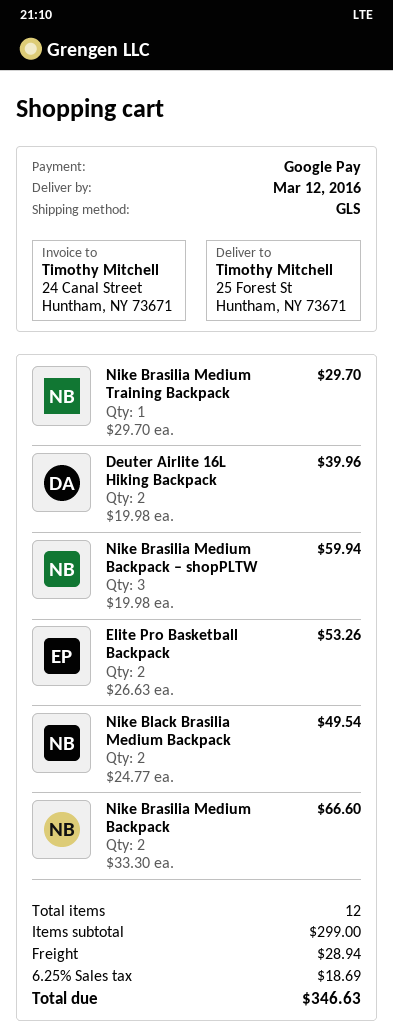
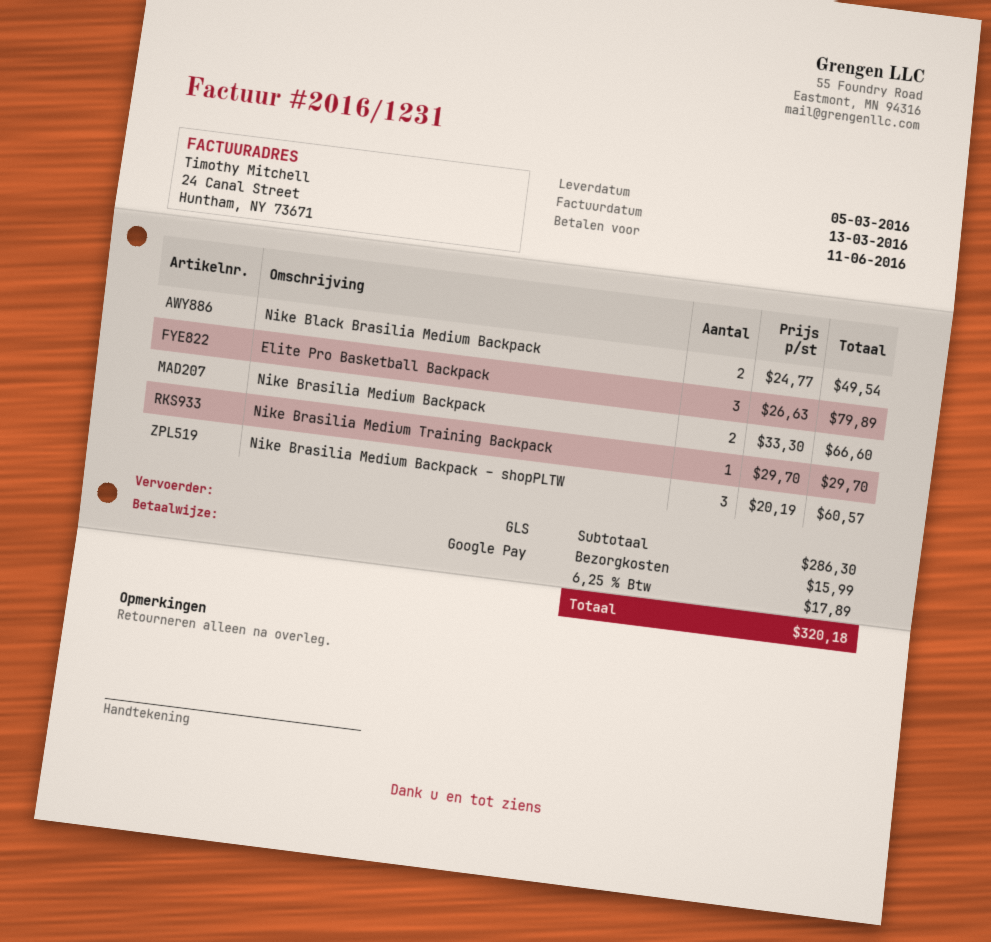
delivery date: 2016-03-12 -> 2016-03-05
Deuter Airlite 16L Hiking Backpack: 2 x 19.98 = 39.96 -> none
Nike Brasilia Medium Backpack – shopPLTW: 3 x 19.98 = 59.94 -> 3 x 20.19 = 60.57
Elite Pro Basketball Backpack: 2 x 26.63 = 53.26 -> 3 x 26.63 = 79.89
subtotal: 299.00 -> 286.30
shipping: 28.94 -> 15.99
tax: 6.25% = 18.69 -> 6.25% = 17.89
total: 346.63 -> 320.18

